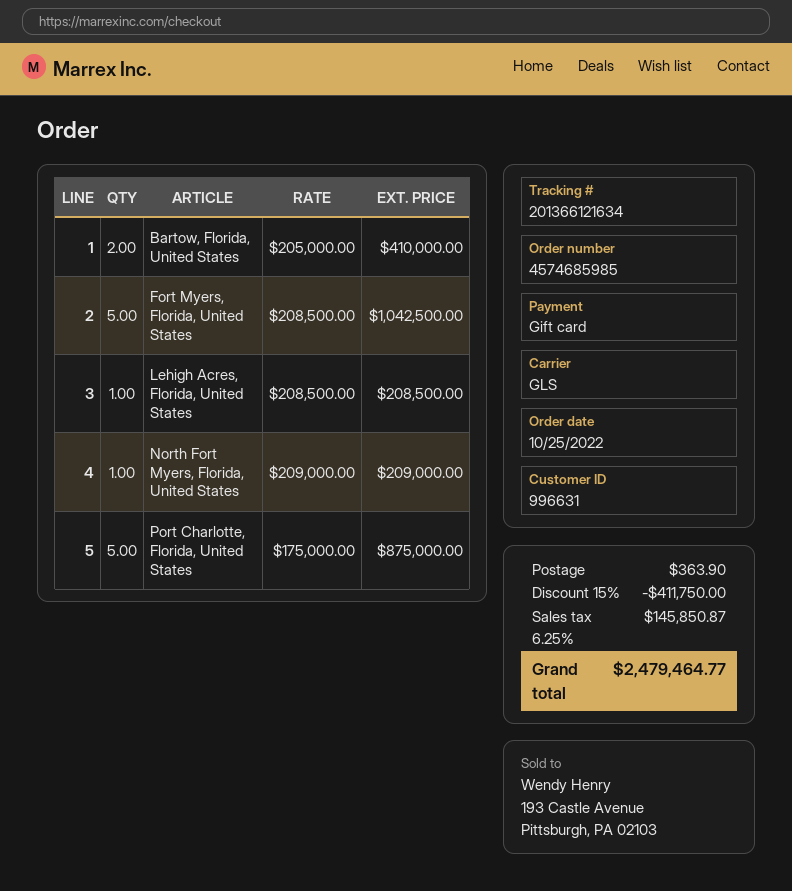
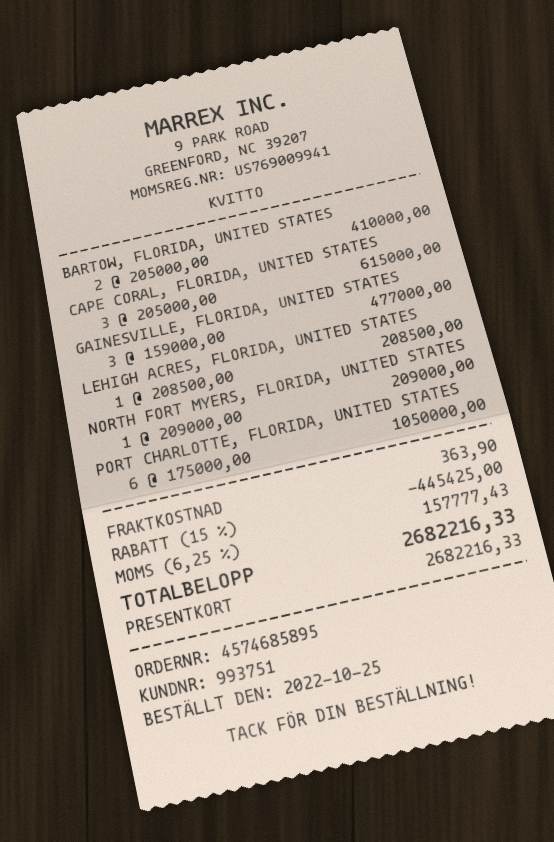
order number: 4574685985 -> 4574685895
customer number: 996631 -> 993751
Fort Myers, Florida, United States: 5 x 208500.00 = 1042500.00 -> none
Port Charlotte, Florida, United States: 5 x 175000.00 = 875000.00 -> 6 x 175000.00 = 1050000.00
CAPE CORAL, FLORIDA, UNITED STATES: none -> 3 x 205000.00 = 615000.00
GAINESVILLE, FLORIDA, UNITED STATES: none -> 3 x 159000.00 = 477000.00
discount: 15% = 411750.00 -> 15% = 445425.00
tax: 6.25% = 145850.87 -> 6.25% = 157777.43
total: 2479464.77 -> 2682216.33

